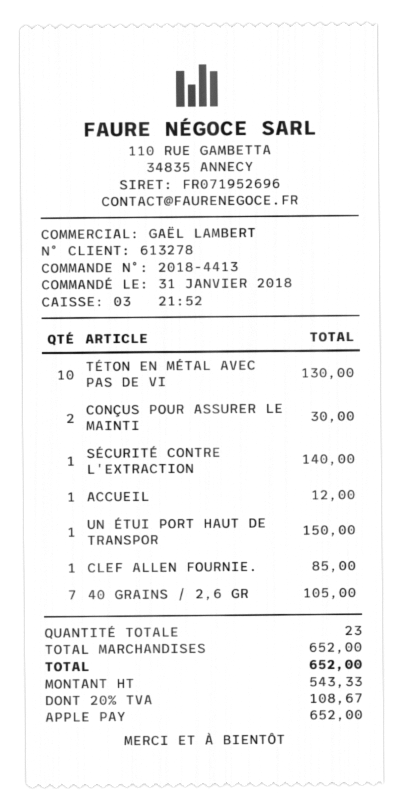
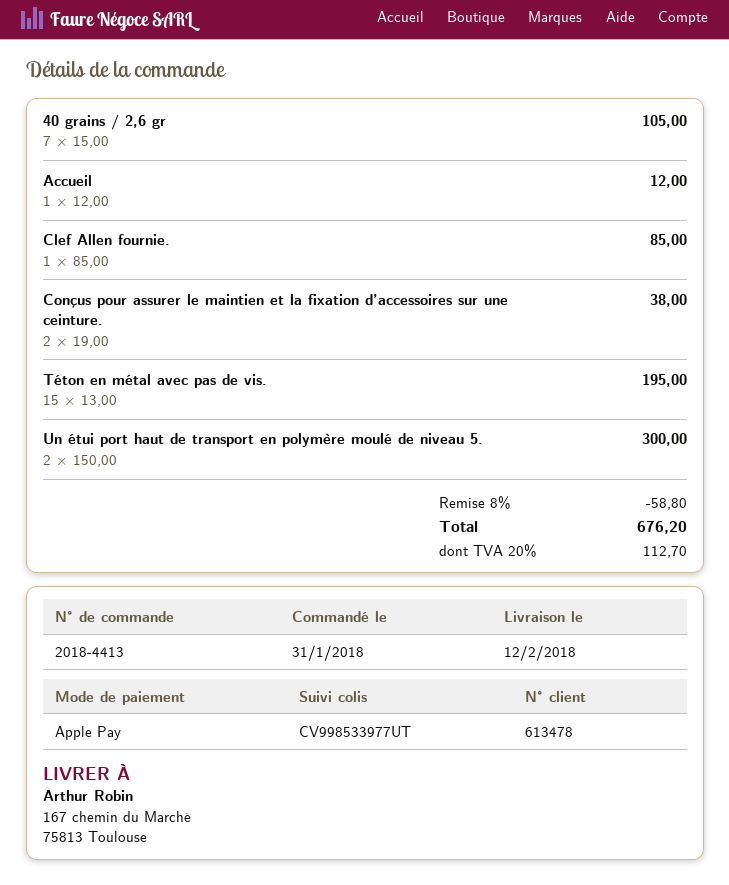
customer number: 613278 -> 613478
TÉTON EN MÉTAL AVEC PAS DE VI: 10 for 130.00 -> 15 for 195.00
CONÇUS POUR ASSURER LE MAINTI: 2 for 30.00 -> 2 for 38.00
SÉCURITÉ CONTRE L'EXTRACTION: 1 for 140.00 -> none
UN ÉTUI PORT HAUT DE TRANSPOR: 1 for 150.00 -> 2 for 300.00
discount: none -> 8% = 58.80
tax: 20% = 108.67 -> 20% = 112.70
total: 652.00 -> 676.20

